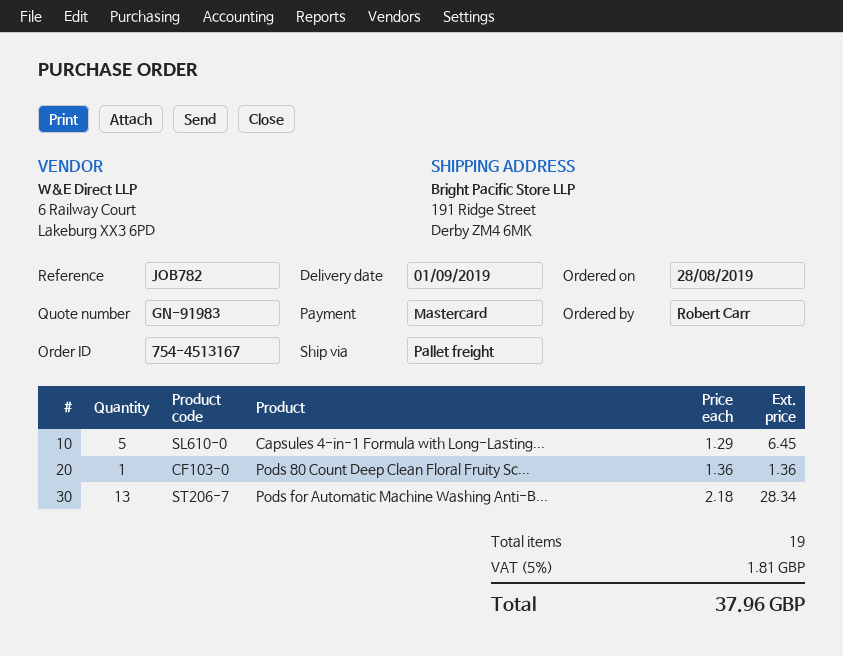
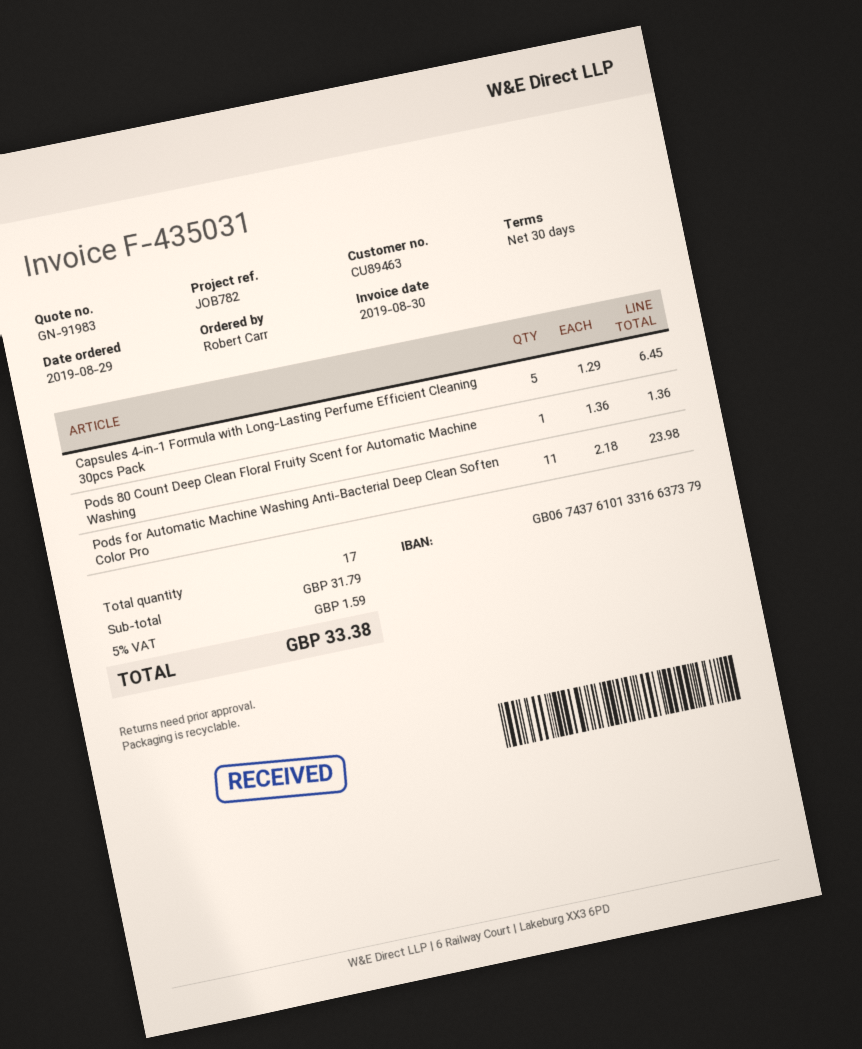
order date: 2019-08-28 -> 2019-08-29
Pods for Automatic Machine Washing Anti-B...: 13 x 2.18 = 28.34 -> 11 x 2.18 = 23.98
total quantity: 19 -> 17
tax: 5% = 1.81 -> 5% = 1.59
total: 37.96 -> 33.38

